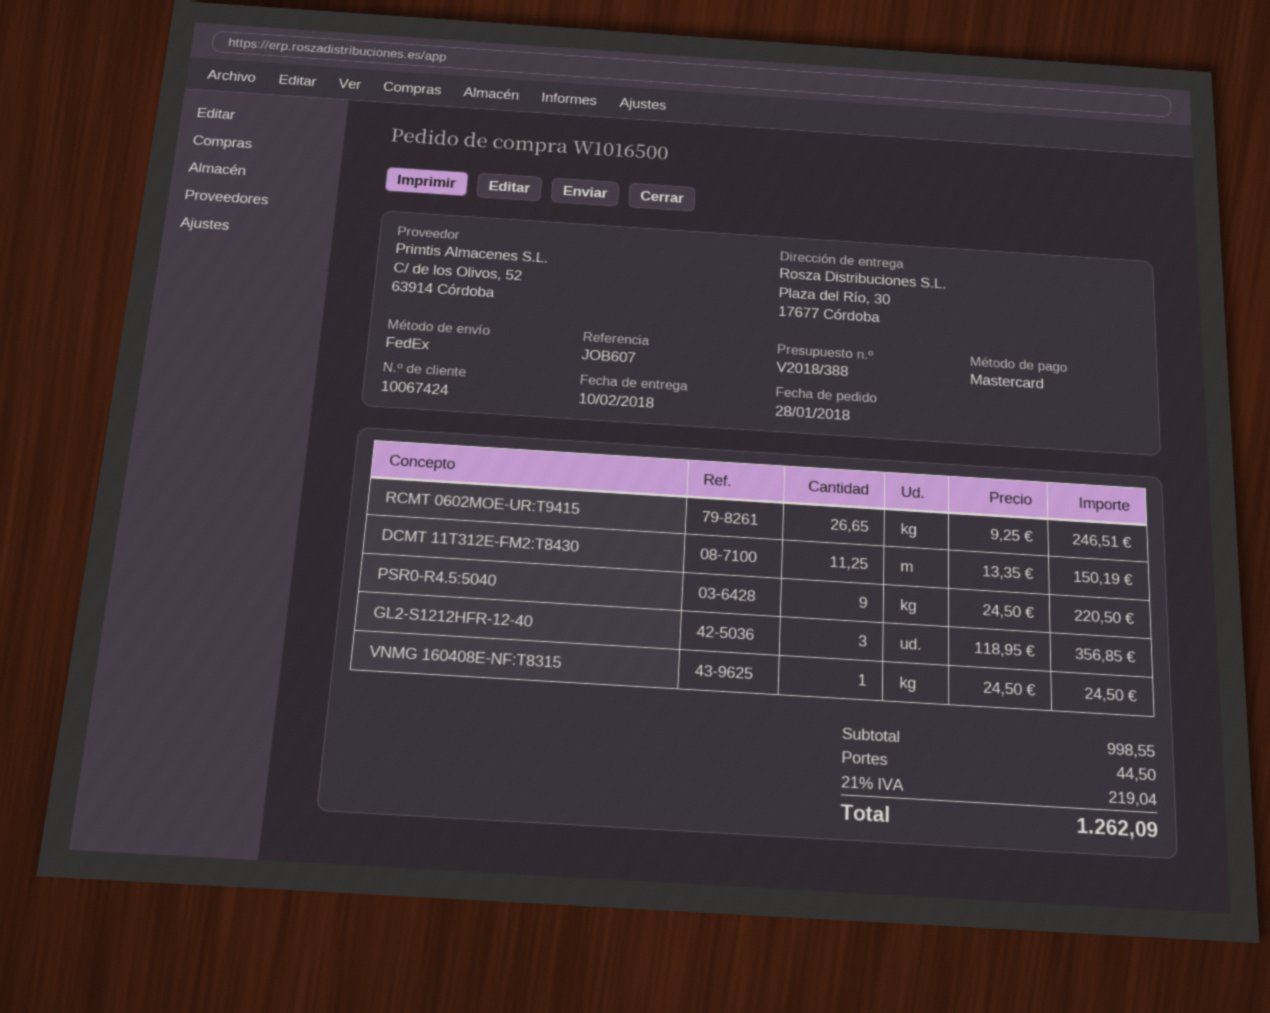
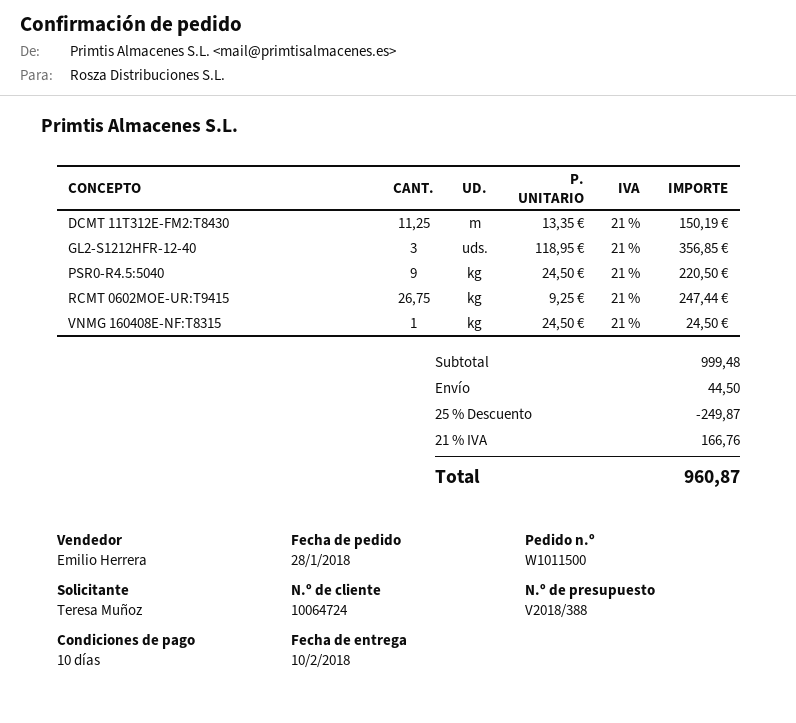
order number: W1016500 -> W1011500
customer number: 10067424 -> 10064724
RCMT 0602MOE-UR:T9415: 26.65 x 9.25 = 246.51 -> 26.75 x 9.25 = 247.44
subtotal: 998.55 -> 999.48
discount: none -> 25% = 249.87
tax: 21% = 219.04 -> 21% = 166.76
total: 1262.09 -> 960.87

